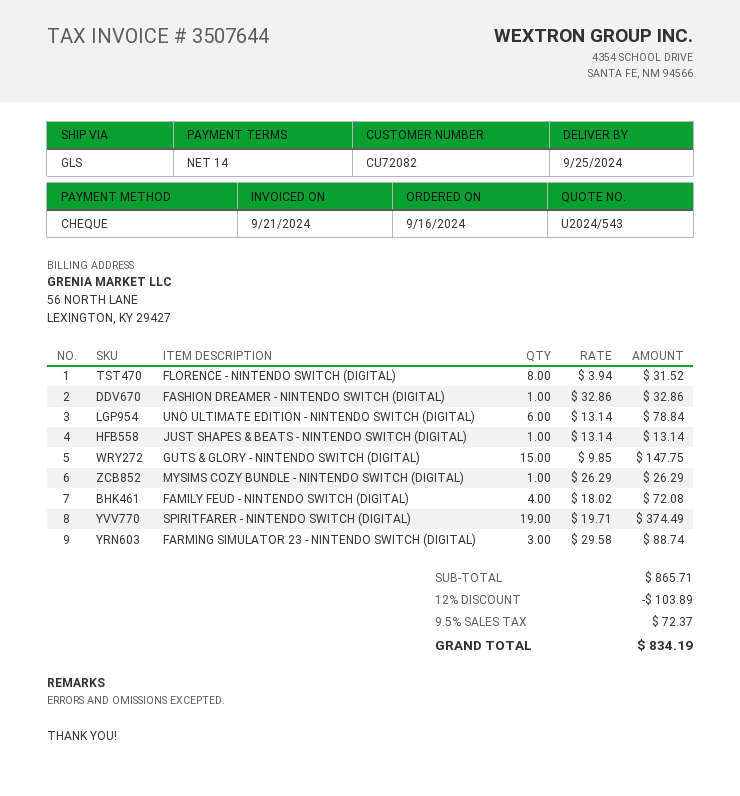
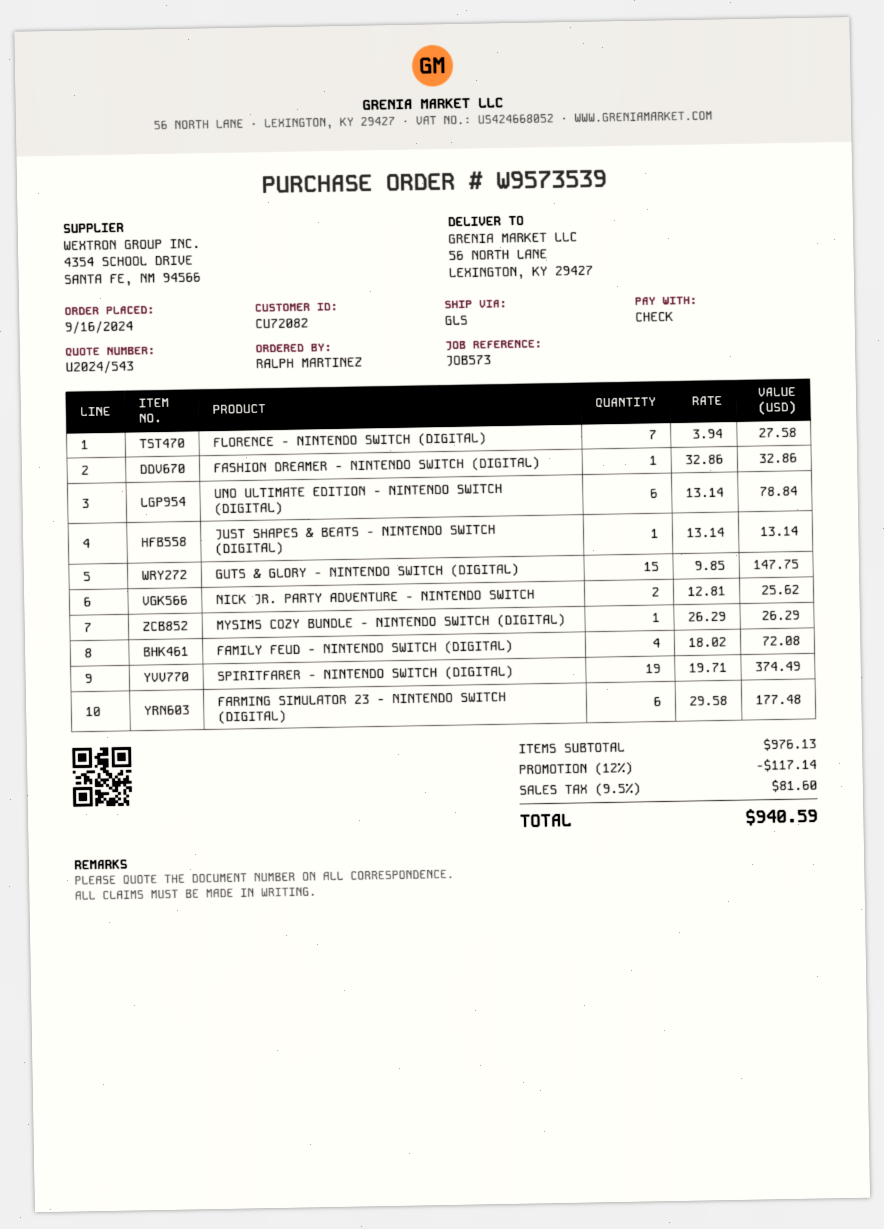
FLORENCE - NINTENDO SWITCH (DIGITAL): 8 x 3.94 = 31.52 -> 7 x 3.94 = 27.58
FARMING SIMULATOR 23 - NINTENDO SWITCH (DIGITAL): 3 x 29.58 = 88.74 -> 6 x 29.58 = 177.48
NICK JR. PARTY ADVENTURE - NINTENDO SWITCH: none -> 2 x 12.81 = 25.62
subtotal: 865.71 -> 976.13
discount: 12% = 103.89 -> 12% = 117.14
tax: 9.5% = 72.37 -> 9.5% = 81.60
total: 834.19 -> 940.59

